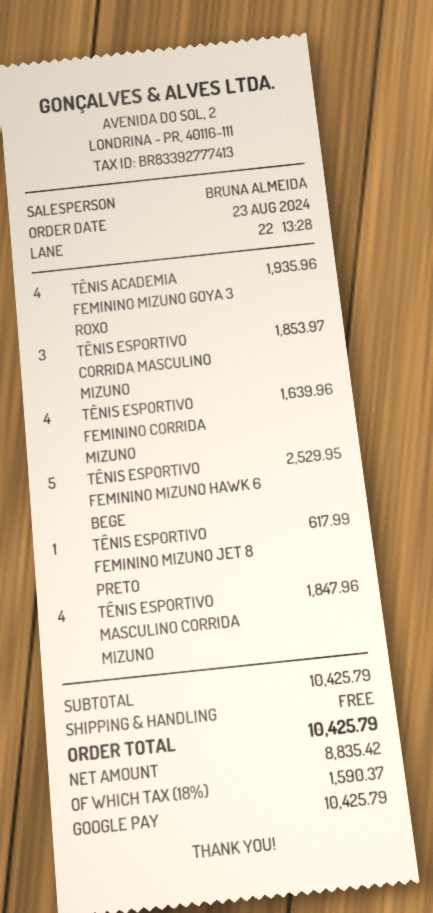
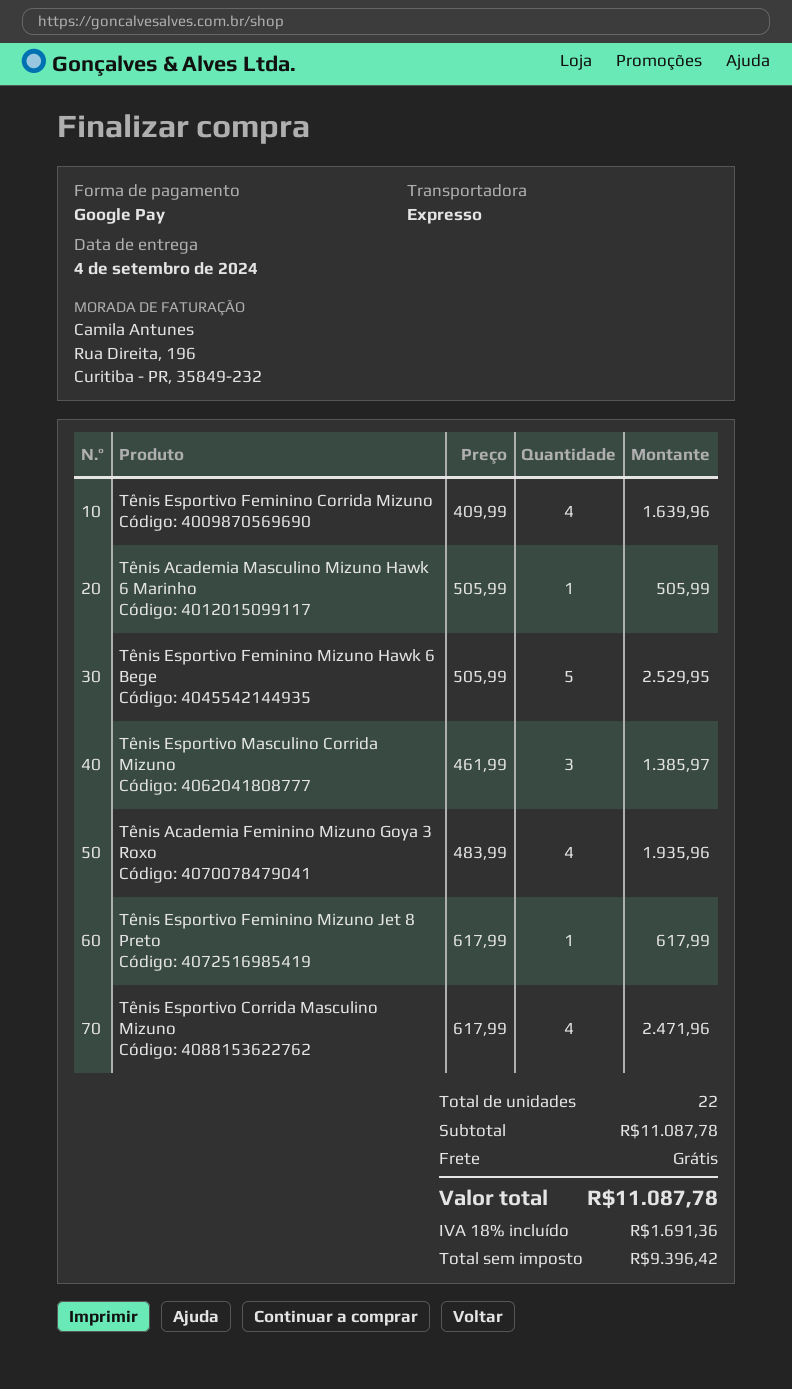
TÊNIS ESPORTIVO CORRIDA MASCULINO MIZUNO: 3 for 1853.97 -> 4 for 2471.96
TÊNIS ESPORTIVO MASCULINO CORRIDA MIZUNO: 4 for 1847.96 -> 3 for 1385.97
Tênis Academia Masculino Mizuno Hawk 6 Marinho: none -> 1 for 505.99
subtotal: 10425.79 -> 11087.78
net: 8835.42 -> 9396.42
tax: 18% = 1590.37 -> 18% = 1691.36
total: 10425.79 -> 11087.78

